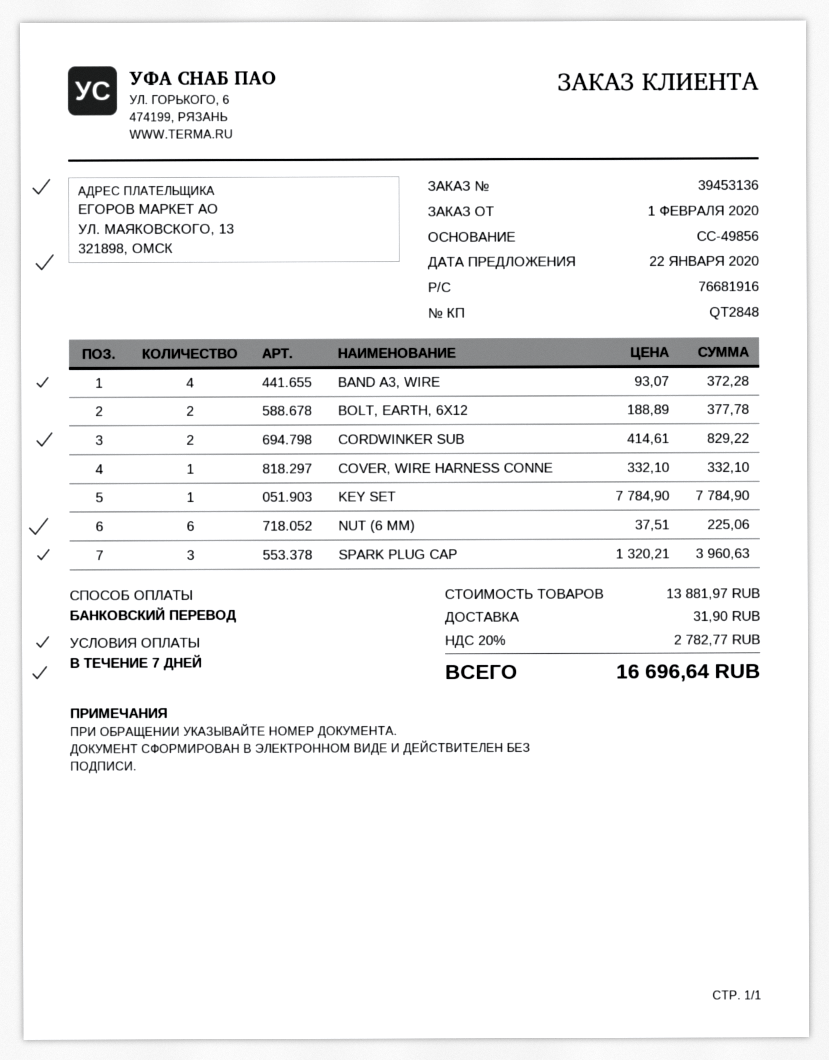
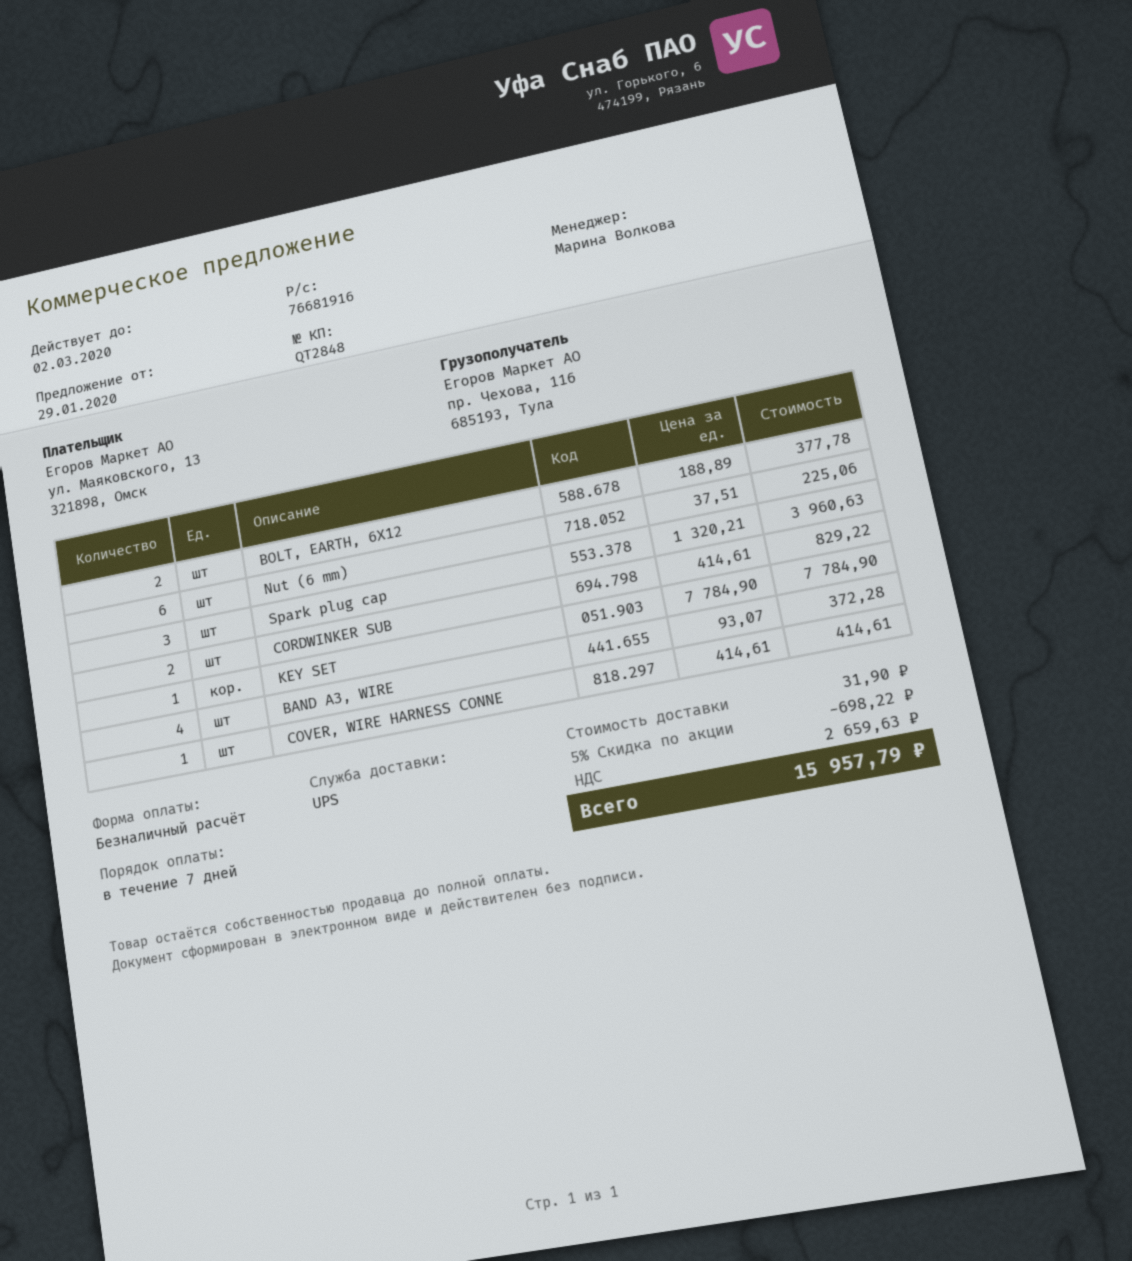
quote date: 2020-01-22 -> 2020-01-29
COVER, WIRE HARNESS CONNE: 1 x 332.10 = 332.10 -> 1 x 414.61 = 414.61
discount: none -> 5% = 698.22
tax: 2782.77 -> 2659.63
total: 16696.64 -> 15957.79

